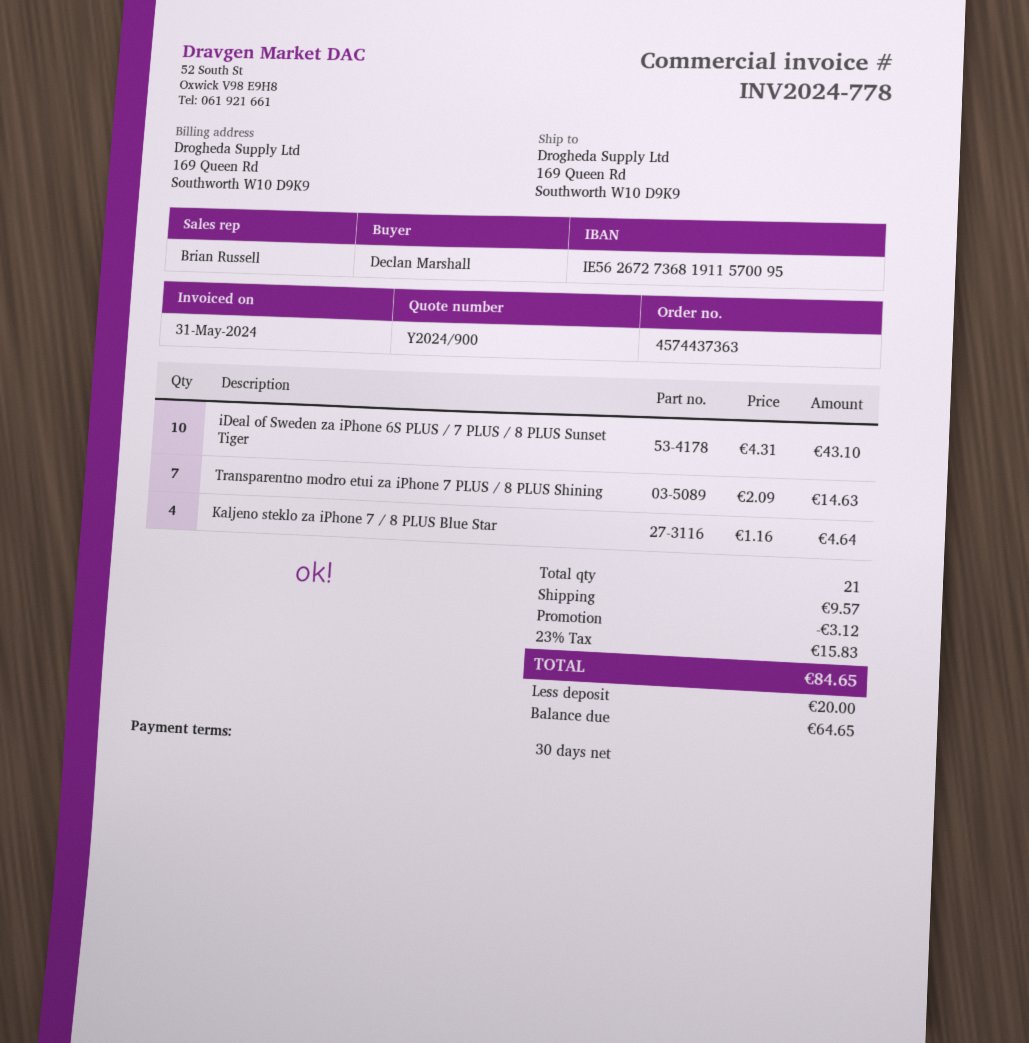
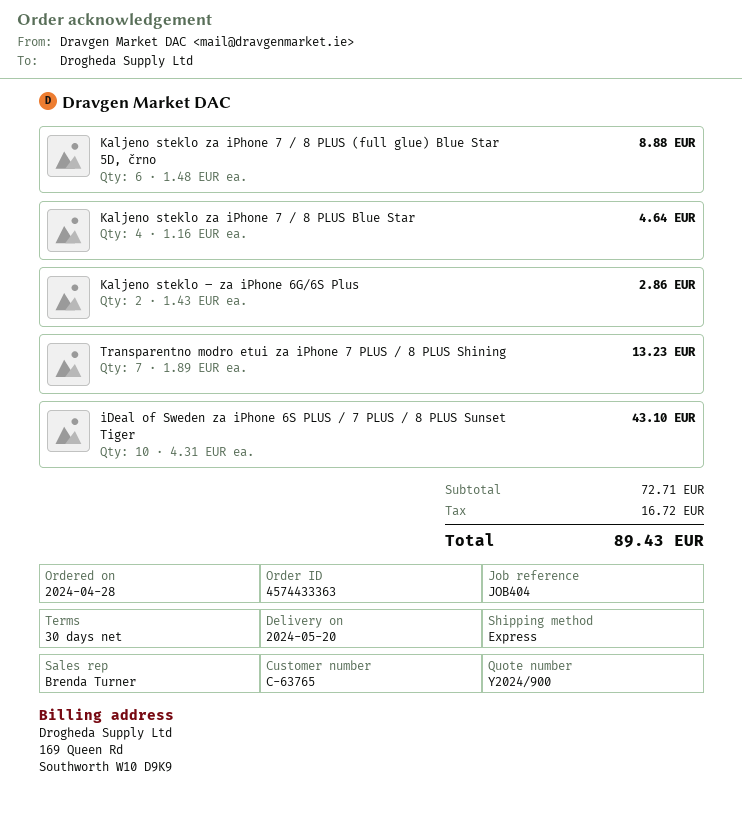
order number: 4574437363 -> 4574433363
sales rep: Brian Russell -> Brenda Turner
Transparentno modro etui za iPhone 7 PLUS / 8 PLUS Shining: 7 x 2.09 = 14.63 -> 7 x 1.89 = 13.23
Kaljeno steklo za iPhone 7 / 8 PLUS (full glue) Blue Star 5D, črno: none -> 6 x 1.48 = 8.88
Kaljeno steklo – za iPhone 6G/6S Plus: none -> 2 x 1.43 = 2.86
discount: 3.12 -> none
shipping: 9.57 -> none
tax: 15.83 -> 16.72
total: 84.65 -> 89.43

